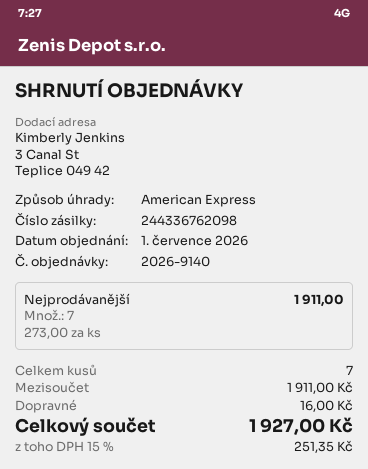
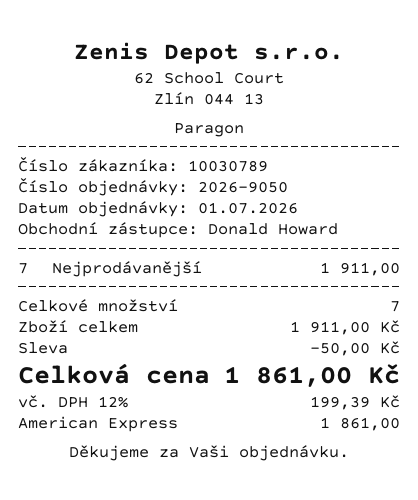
order number: 2026-9140 -> 2026-9050
discount: none -> 50.00
shipping: 16.00 -> none
tax: 15% = 251.35 -> 12% = 199.39
total: 1927.00 -> 1861.00

